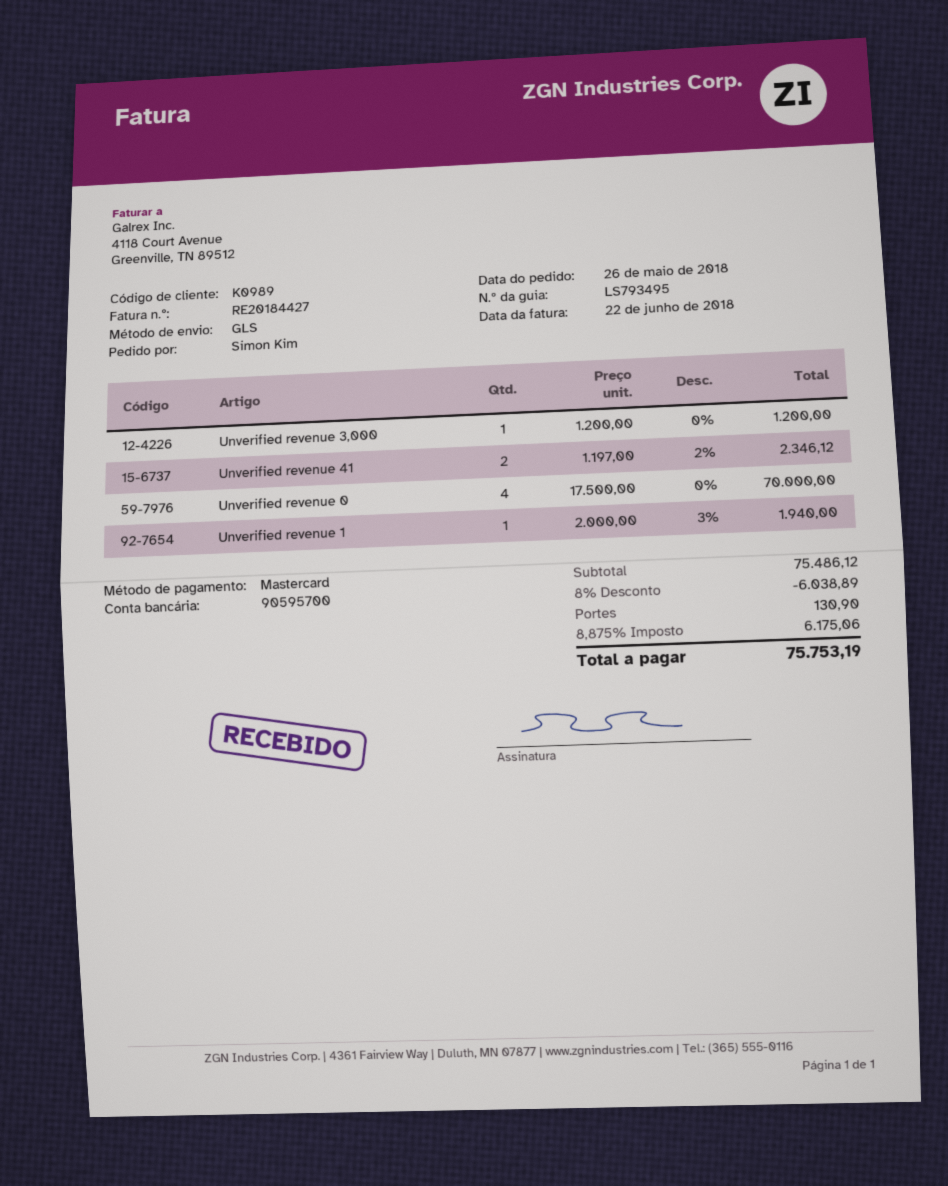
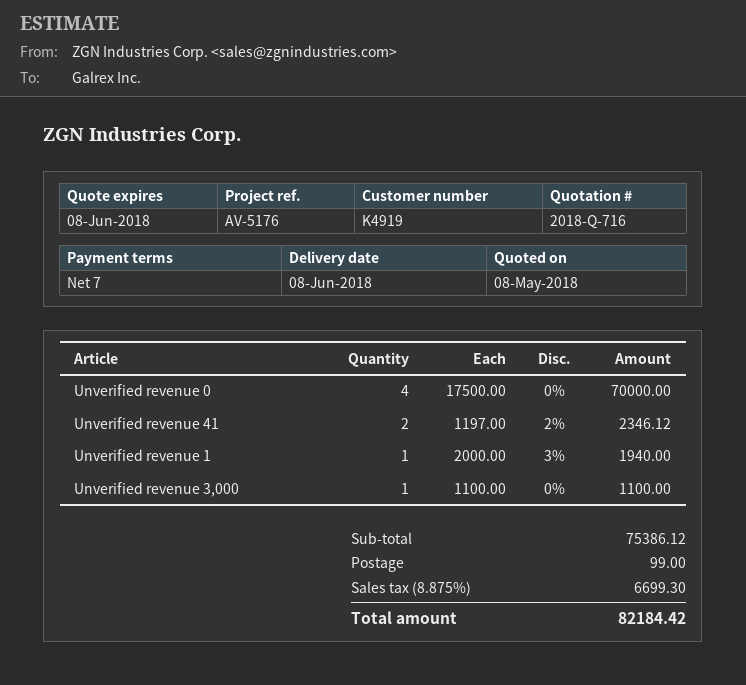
customer number: K0989 -> K4919
Unverified revenue 3,000: 1 x 1200.00 = 1200.00 -> 1 x 1100.00 = 1100.00
subtotal: 75486.12 -> 75386.12
discount: 8% = 6038.89 -> none
shipping: 130.90 -> 99.00
tax: 8.875% = 6175.06 -> 8.875% = 6699.30
total: 75753.19 -> 82184.42

